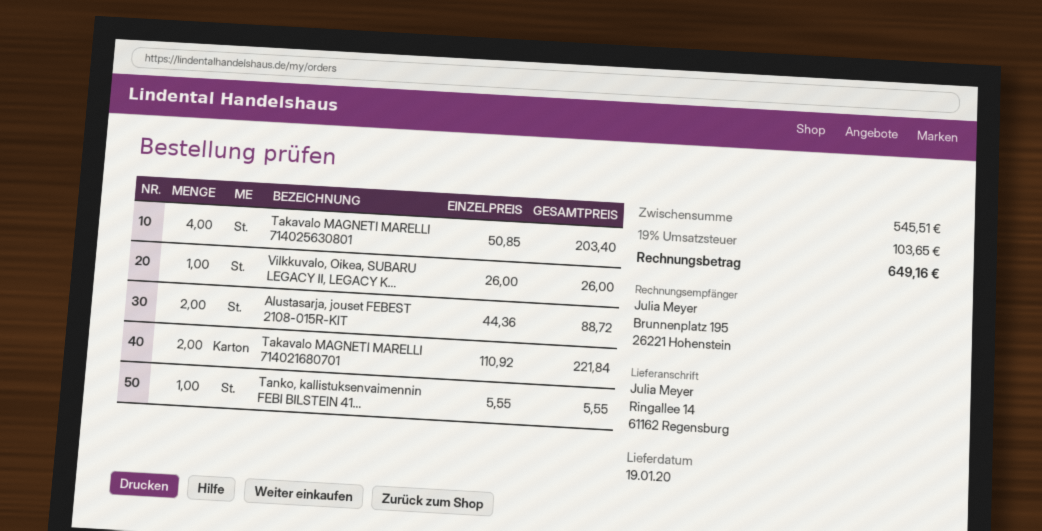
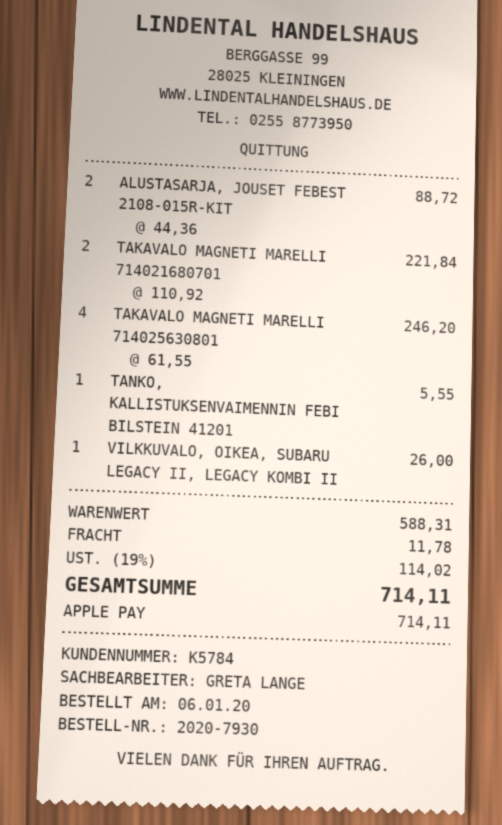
Takavalo MAGNETI MARELLI 714025630801: 4 x 50.85 = 203.40 -> 4 x 61.55 = 246.20
subtotal: 545.51 -> 588.31
shipping: none -> 11.78
tax: 19% = 103.65 -> 19% = 114.02
total: 649.16 -> 714.11

